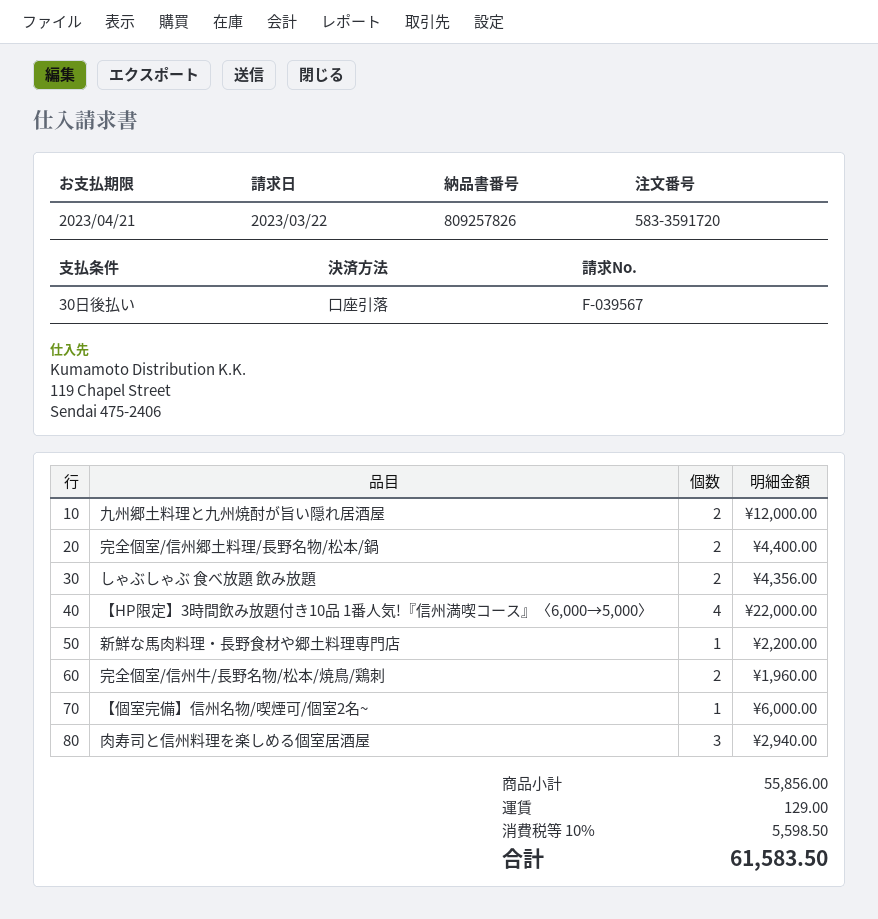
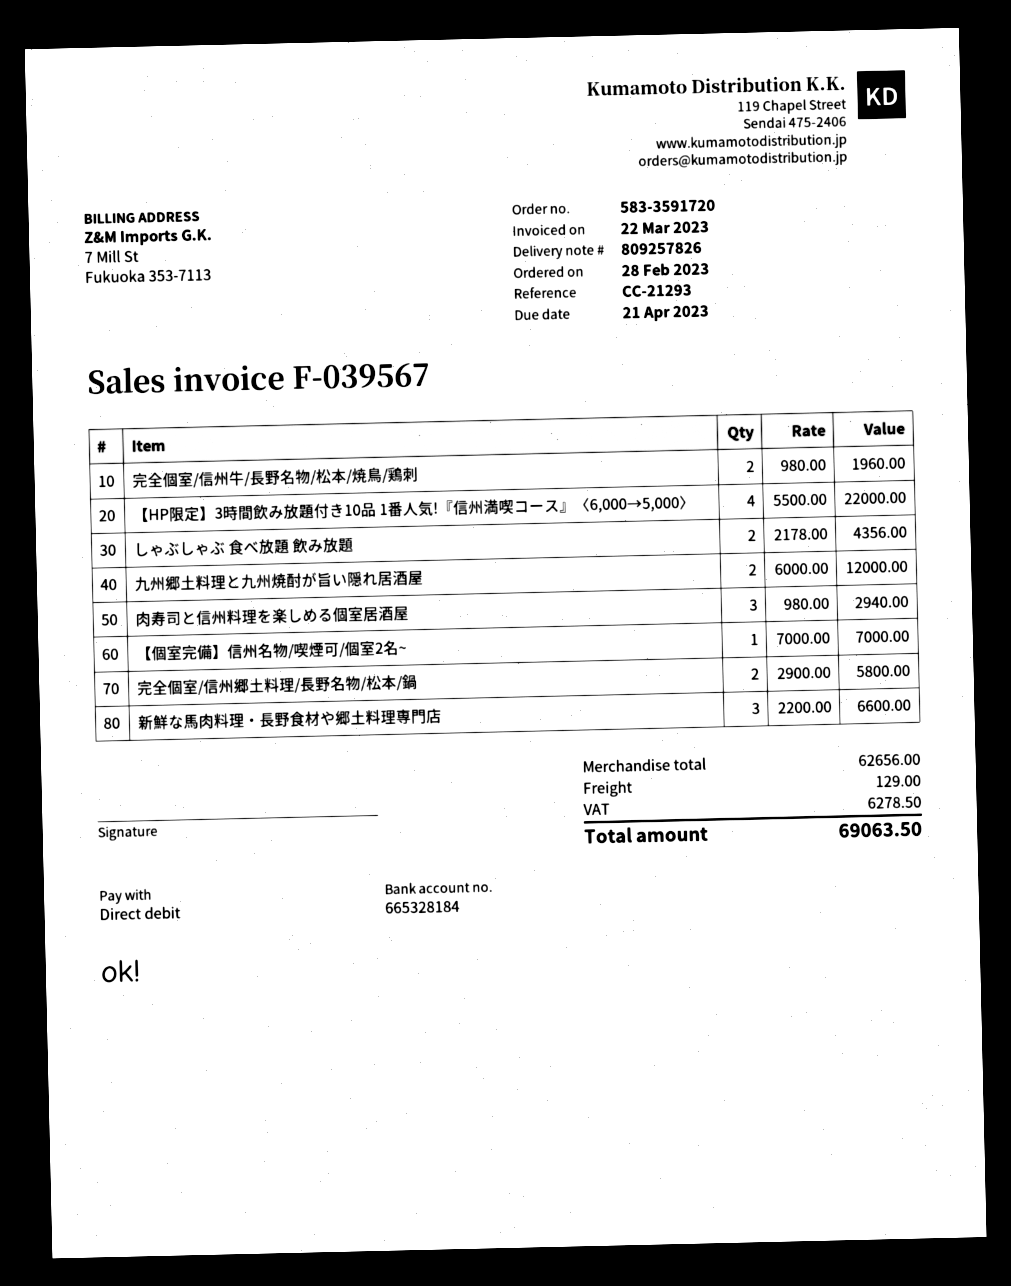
完全個室/信州郷土料理/長野名物/松本/鍋: 2 for 4400.00 -> 2 for 5800.00
新鮮な馬肉料理・長野食材や郷土料理専門店: 1 for 2200.00 -> 3 for 6600.00
【個室完備】信州名物/喫煙可/個室2名~: 1 for 6000.00 -> 1 for 7000.00
subtotal: 55856.00 -> 62656.00
tax: 5598.50 -> 6278.50
total: 61583.50 -> 69063.50

